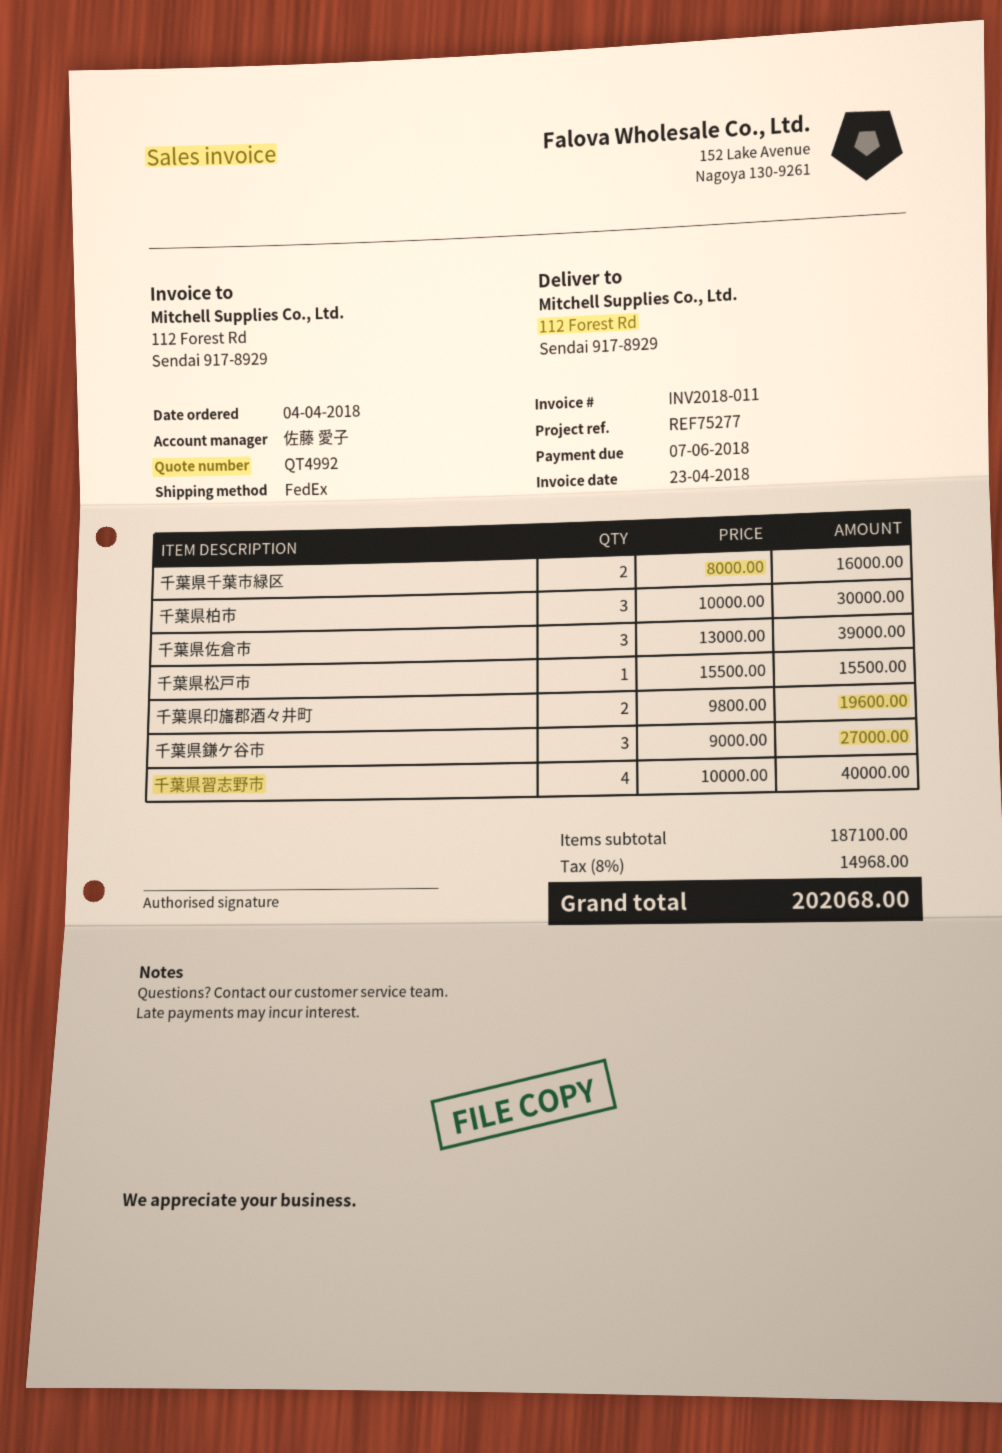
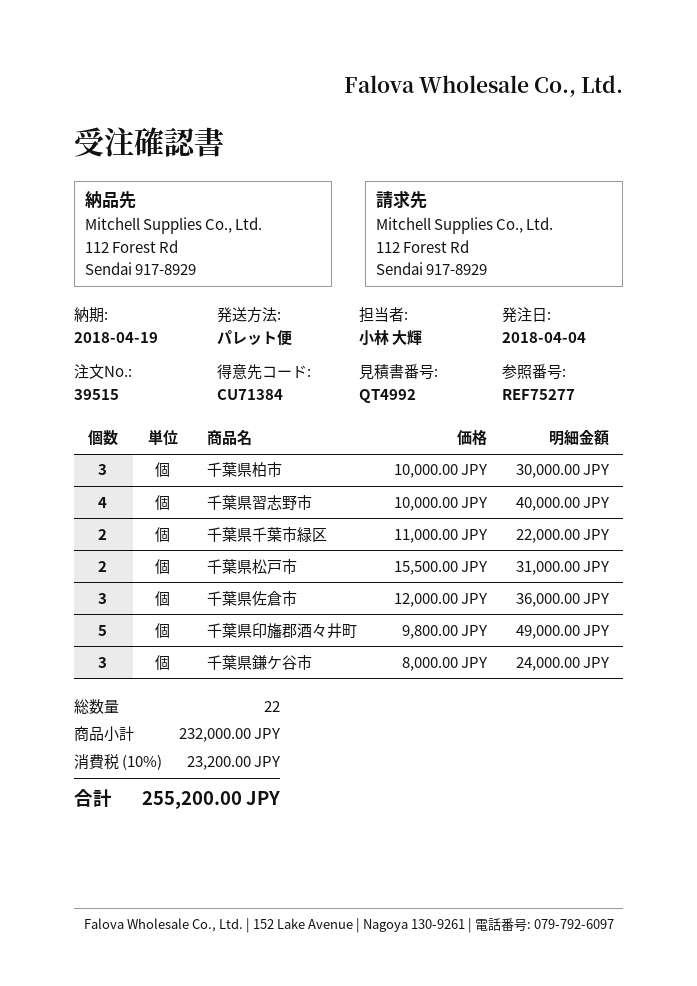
sales rep: 佐藤 愛子 -> 小林 大輝
shipping method: FedEx -> pallet freight
千葉県千葉市緑区: 2 x 8000.00 = 16000.00 -> 2 x 11000.00 = 22000.00
千葉県佐倉市: 3 x 13000.00 = 39000.00 -> 3 x 12000.00 = 36000.00
千葉県松戸市: 1 x 15500.00 = 15500.00 -> 2 x 15500.00 = 31000.00
千葉県印旛郡酒々井町: 2 x 9800.00 = 19600.00 -> 5 x 9800.00 = 49000.00
千葉県鎌ケ谷市: 3 x 9000.00 = 27000.00 -> 3 x 8000.00 = 24000.00
subtotal: 187100.00 -> 232000.00
tax: 8% = 14968.00 -> 10% = 23200.00
total: 202068.00 -> 255200.00

